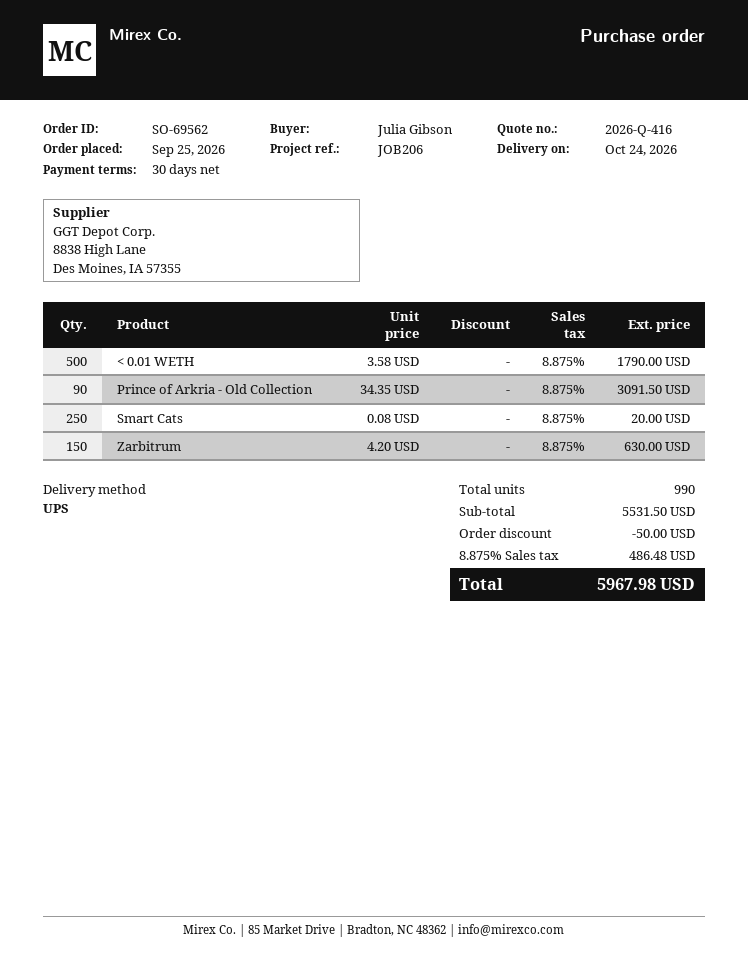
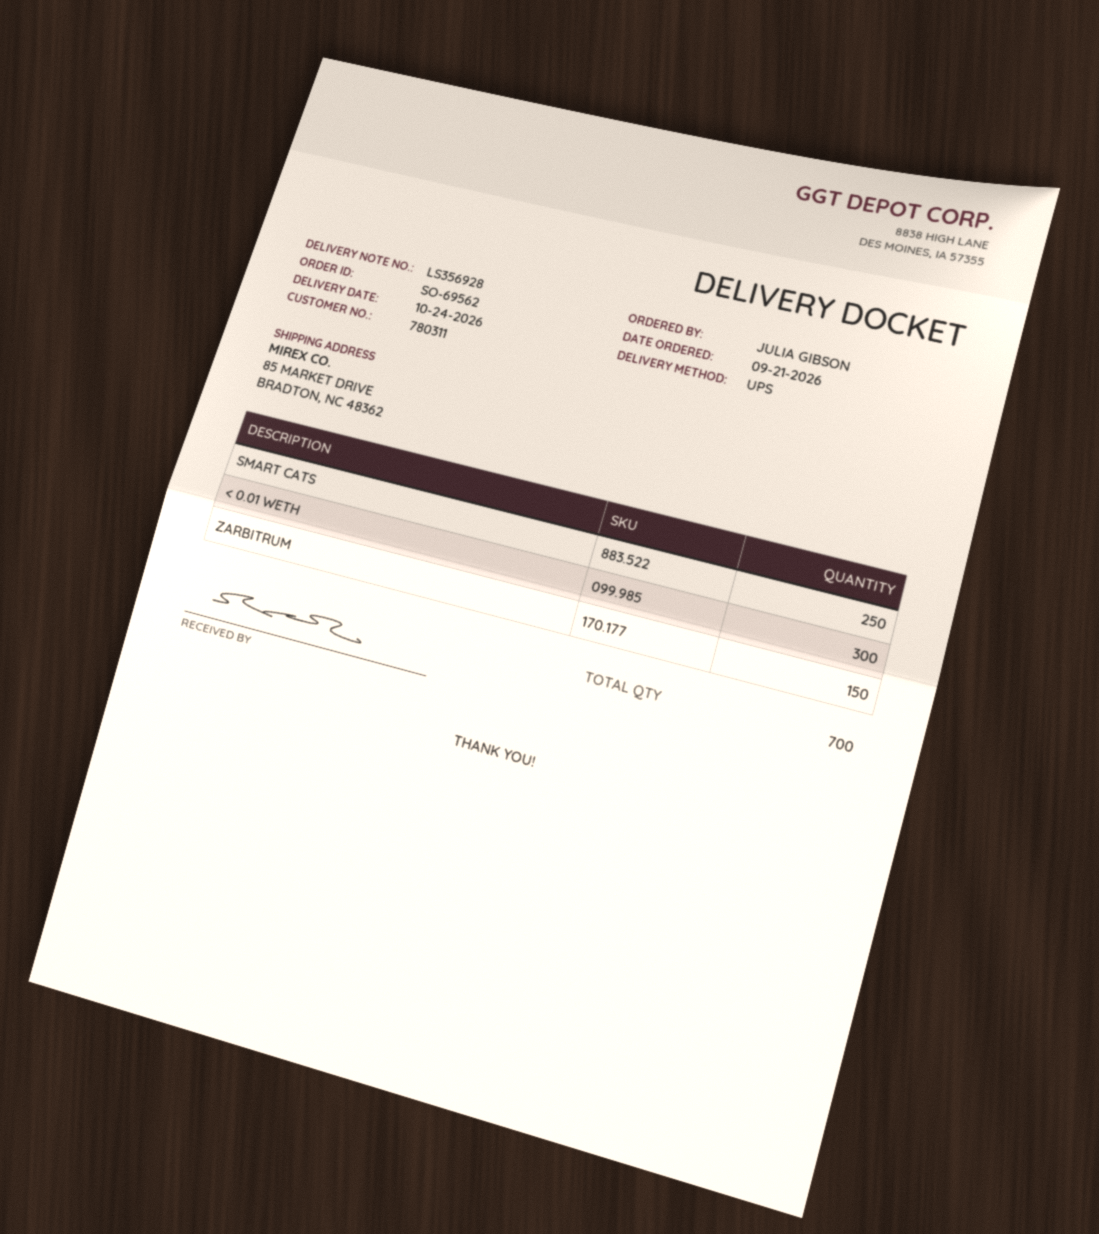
order date: 2026-09-25 -> 2026-09-21
< 0.01 WETH: 500 -> 300
Prince of Arkria - Old Collection: 90 -> none
total quantity: 990 -> 700

